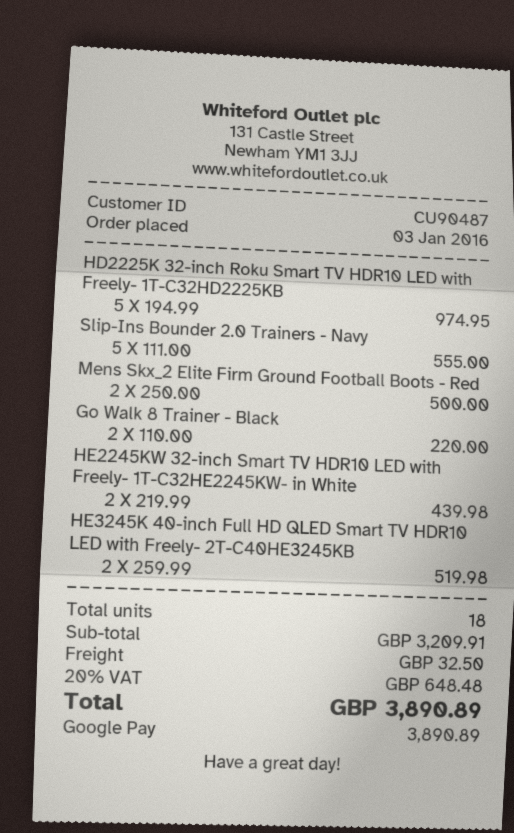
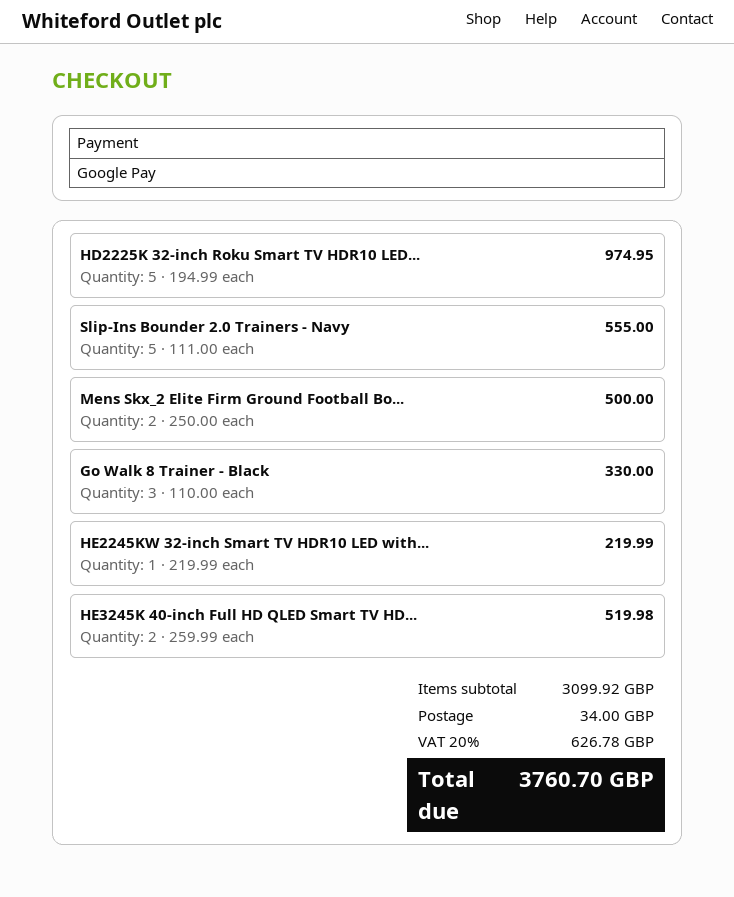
Go Walk 8 Trainer - Black: 2 x 110.00 = 220.00 -> 3 x 110.00 = 330.00
HE2245KW 32-inch Smart TV HDR10 LED with Freely- 1T-C32HE2245KW- in White: 2 x 219.99 = 439.98 -> 1 x 219.99 = 219.99
subtotal: 3209.91 -> 3099.92
shipping: 32.50 -> 34.00
tax: 20% = 648.48 -> 20% = 626.78
total: 3890.89 -> 3760.70

